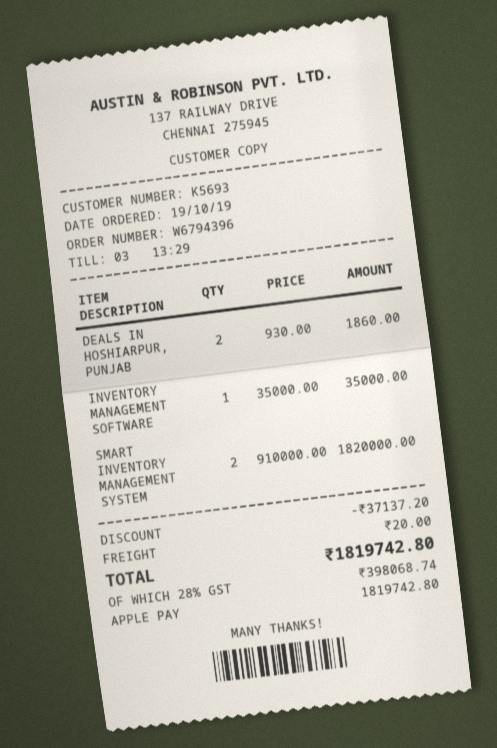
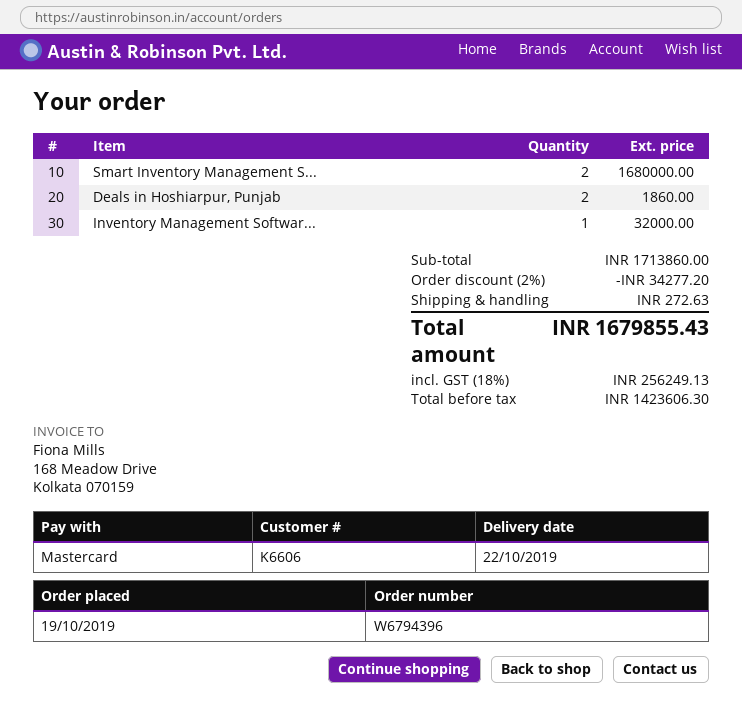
customer number: K5693 -> K6606
payment method: Apple Pay -> Mastercard
INVENTORY MANAGEMENT SOFTWARE: 1 for 35000.00 -> 1 for 32000.00
SMART INVENTORY MANAGEMENT SYSTEM: 2 for 1820000.00 -> 2 for 1680000.00
discount: 37137.20 -> 34277.20
shipping: 20.00 -> 272.63
tax: 28% = 398068.74 -> 18% = 256249.13
total: 1819742.80 -> 1679855.43

